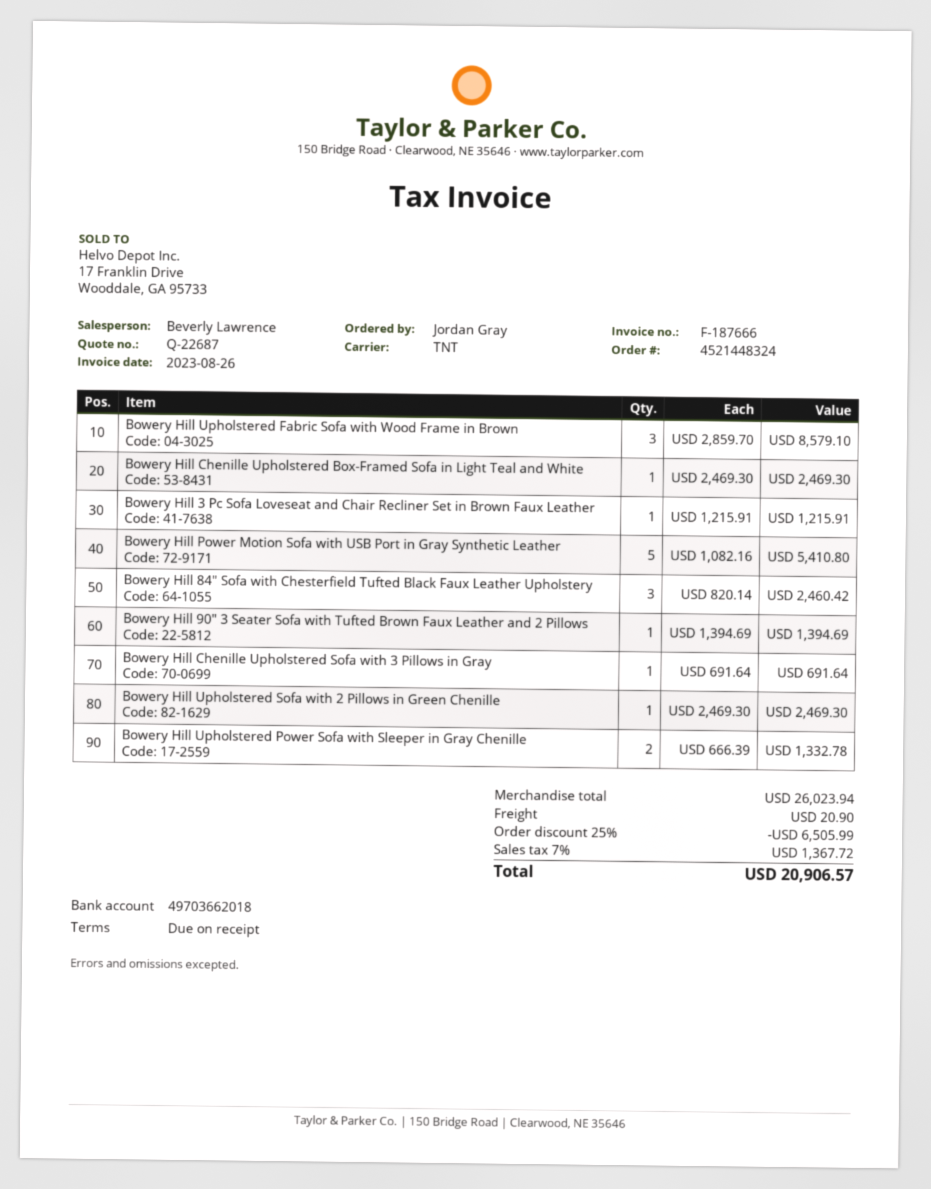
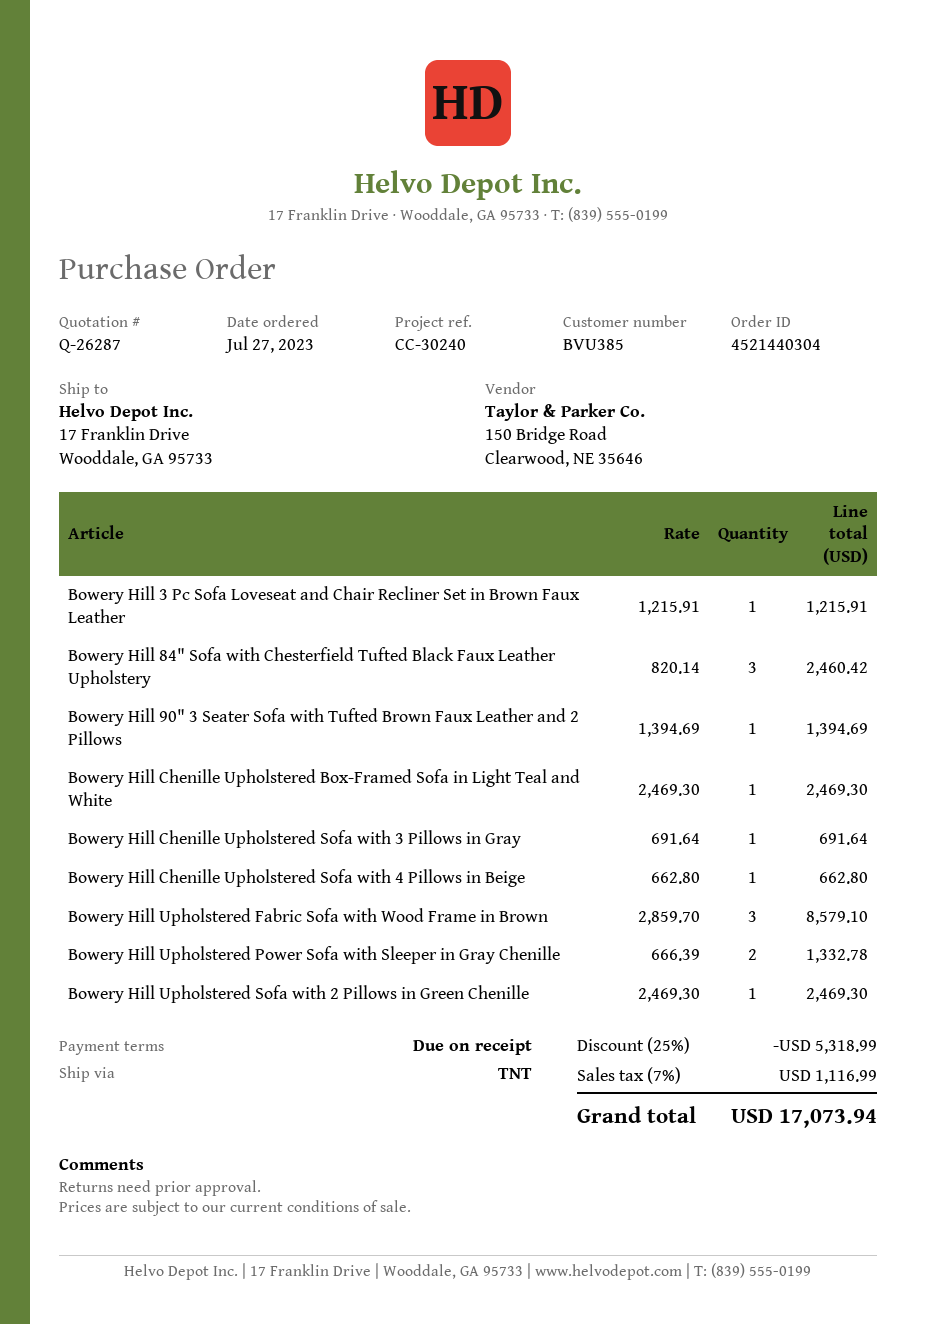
quote number: Q-22687 -> Q-26287
order number: 4521448324 -> 4521440304
Bowery Hill Power Motion Sofa with USB Port in Gray Synthetic Leather: 5 x 1082.16 = 5410.80 -> none
Bowery Hill Chenille Upholstered Sofa with 4 Pillows in Beige: none -> 1 x 662.80 = 662.80
discount: 25% = 6505.99 -> 25% = 5318.99
shipping: 20.90 -> none
tax: 7% = 1367.72 -> 7% = 1116.99
total: 20906.57 -> 17073.94

